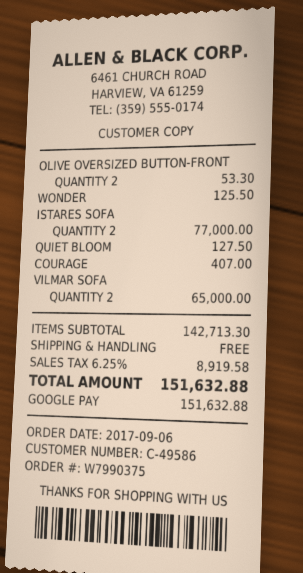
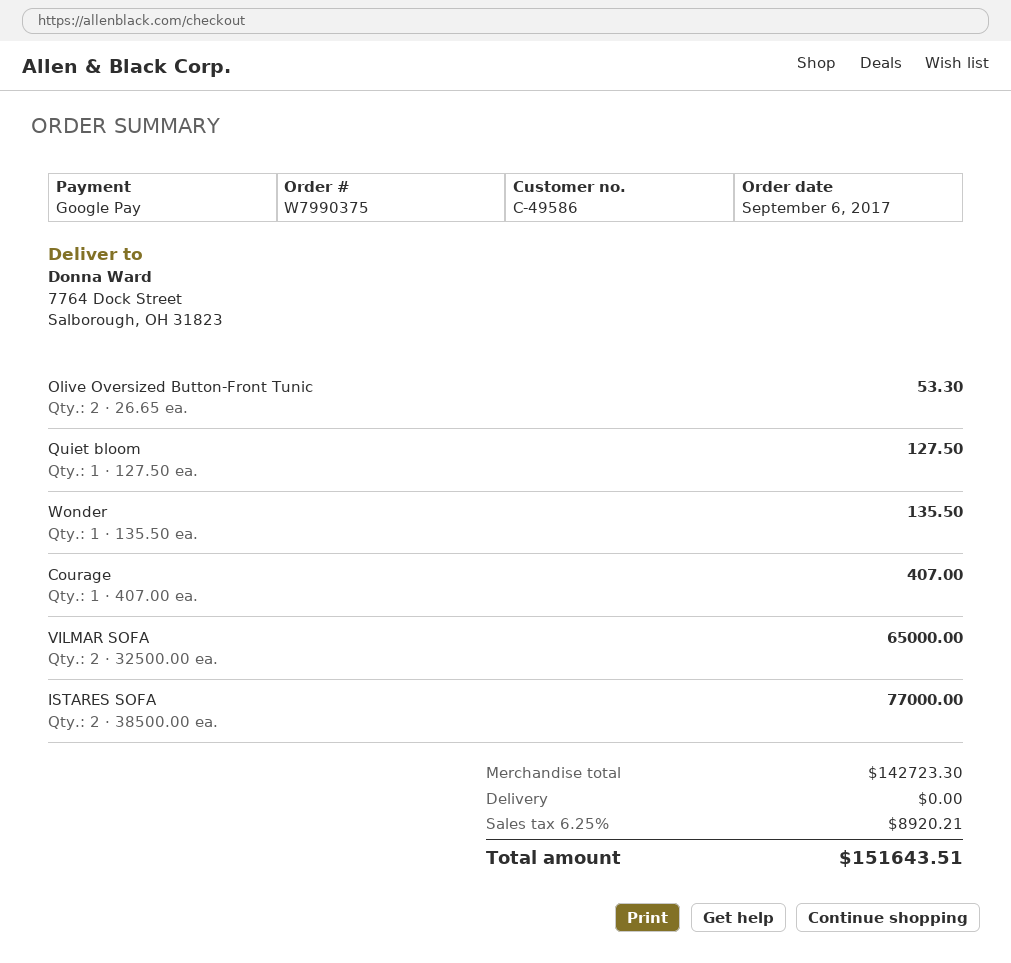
WONDER: 1 for 125.50 -> 1 for 135.50
subtotal: 142713.30 -> 142723.30
tax: 6.25% = 8919.58 -> 6.25% = 8920.21
total: 151632.88 -> 151643.51

